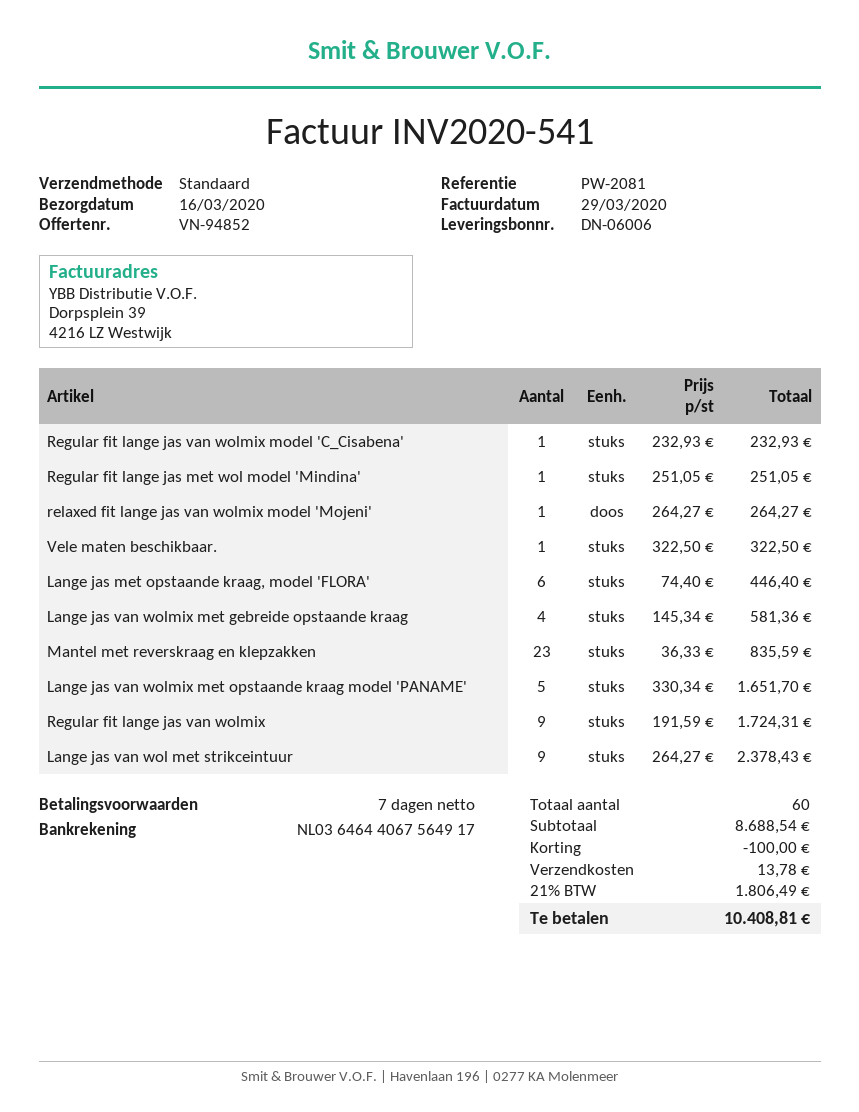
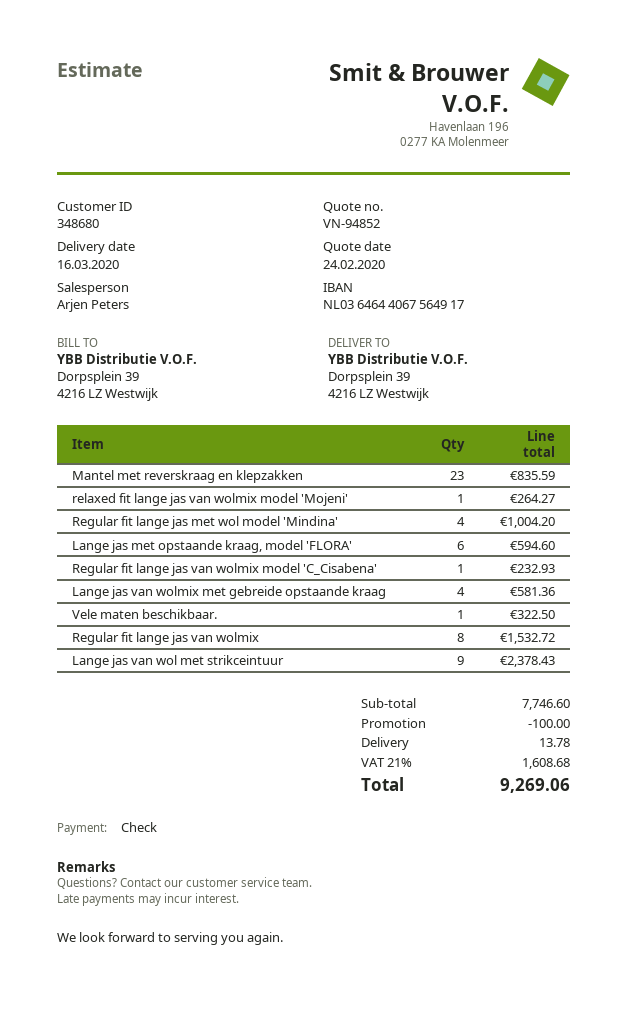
Regular fit lange jas met wol model 'Mindina': 1 for 251.05 -> 4 for 1004.20
Lange jas met opstaande kraag, model 'FLORA': 6 for 446.40 -> 6 for 594.60
Lange jas van wolmix met opstaande kraag model 'PANAME': 5 for 1651.70 -> none
Regular fit lange jas van wolmix: 9 for 1724.31 -> 8 for 1532.72
subtotal: 8688.54 -> 7746.60
tax: 21% = 1806.49 -> 21% = 1608.68
total: 10408.81 -> 9269.06

